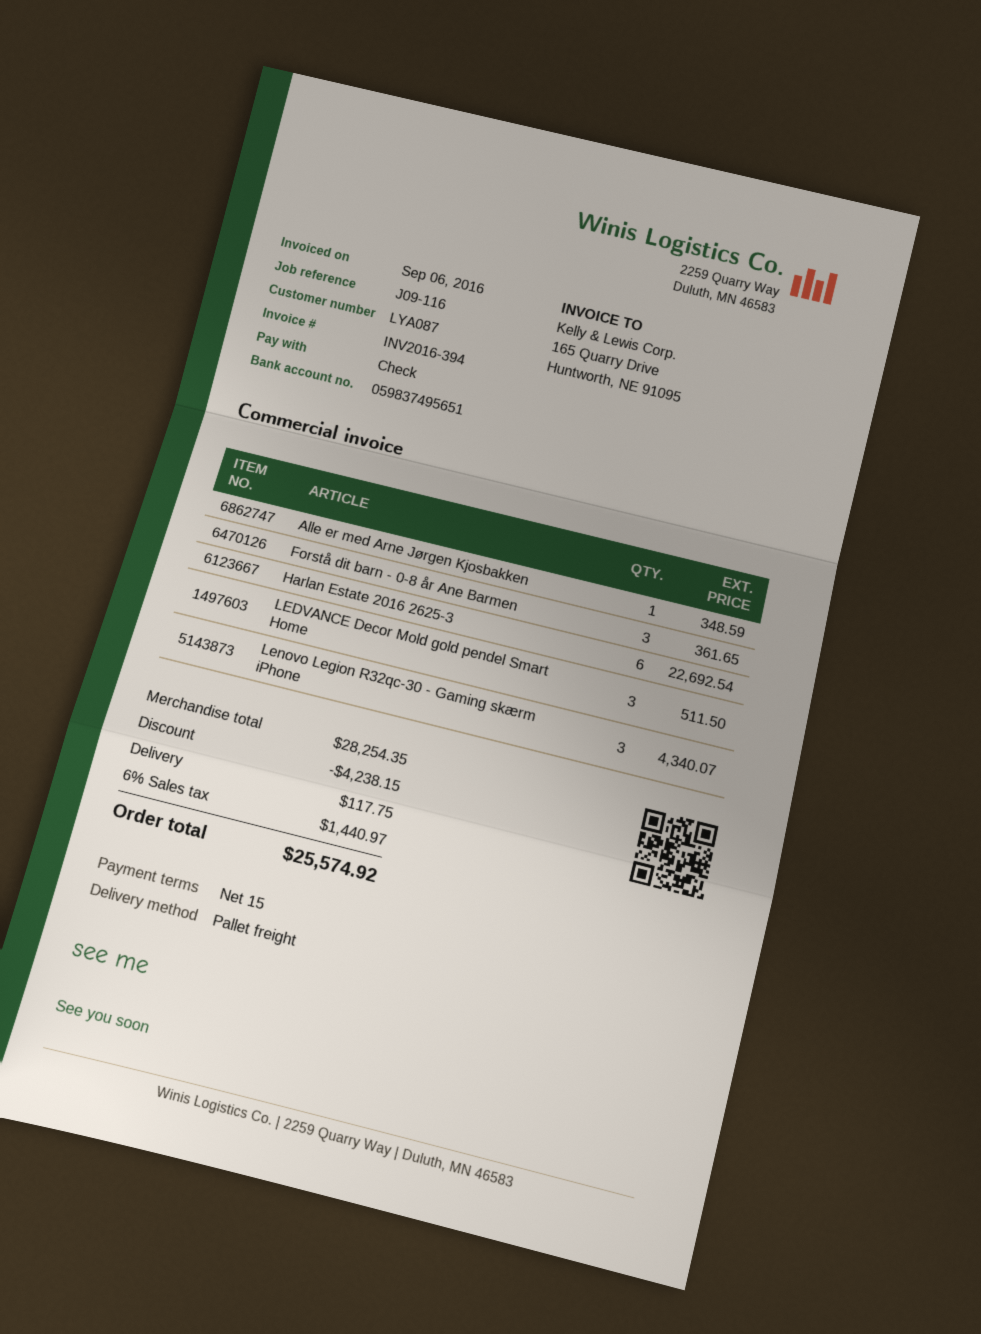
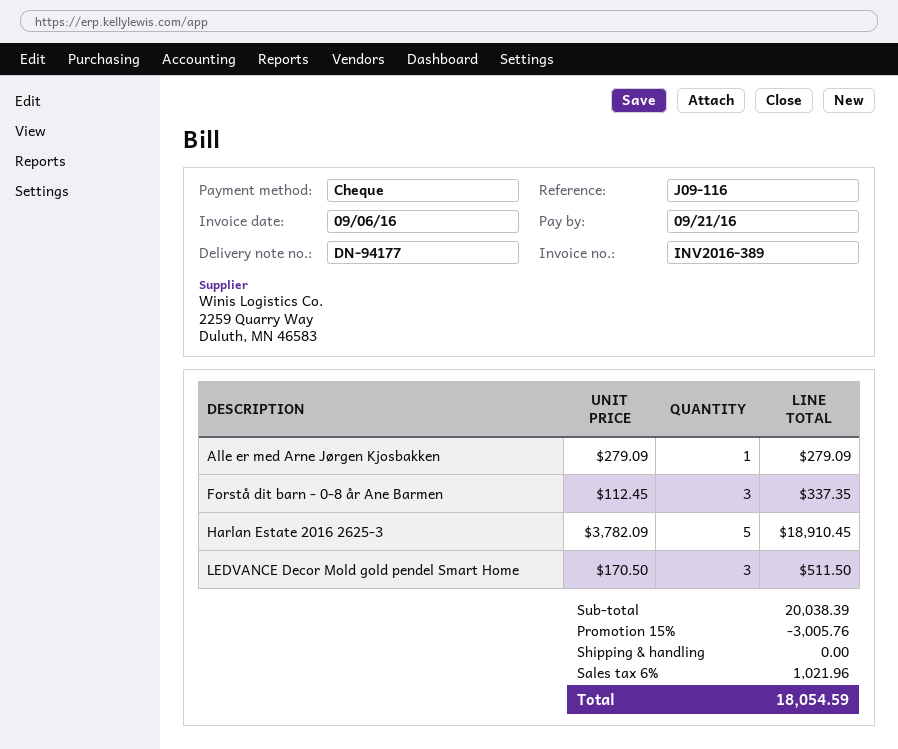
invoice number: INV2016-394 -> INV2016-389
Alle er med Arne Jørgen Kjosbakken: 1 for 348.59 -> 1 for 279.09
Forstå dit barn - 0-8 år Ane Barmen: 3 for 361.65 -> 3 for 337.35
Harlan Estate 2016 2625-3: 6 for 22692.54 -> 5 for 18910.45
Lenovo Legion R32qc-30 - Gaming skærm iPhone: 3 for 4340.07 -> none
subtotal: 28254.35 -> 20038.39
discount: 4238.15 -> 3005.76
shipping: 117.75 -> 0.00
tax: 6% = 1440.97 -> 6% = 1021.96
total: 25574.92 -> 18054.59

